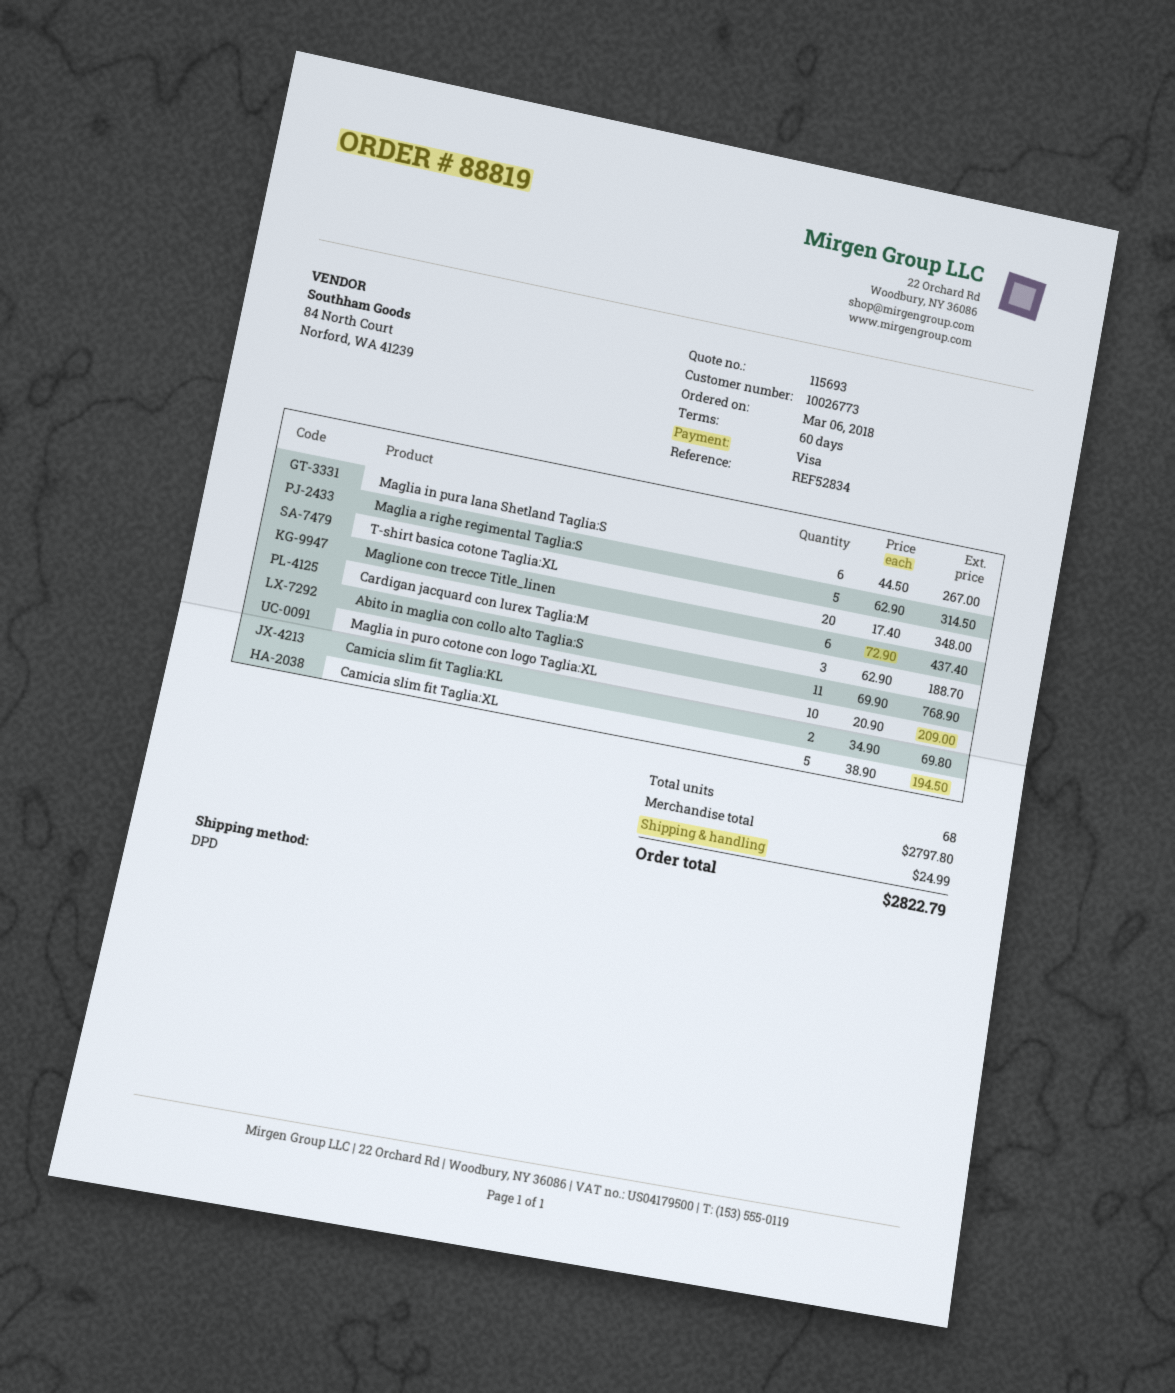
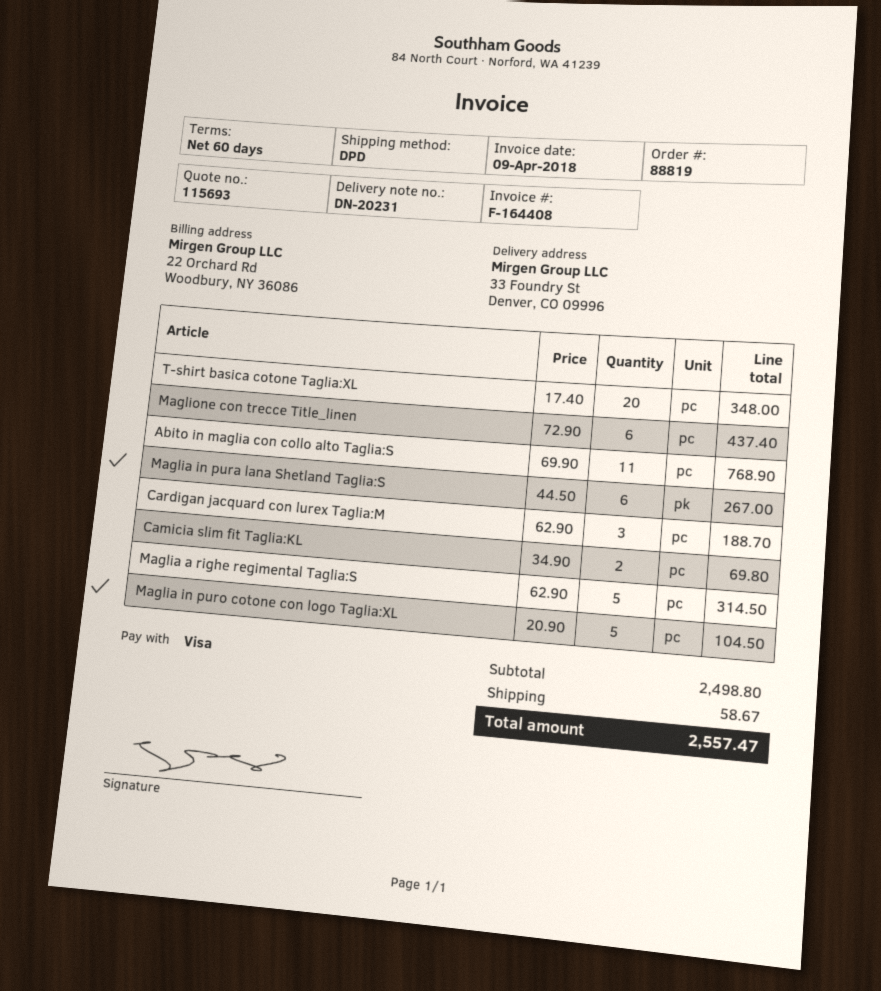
Maglia in puro cotone con logo Taglia:XL: 10 x 20.90 = 209.00 -> 5 x 20.90 = 104.50
Camicia slim fit Taglia:XL: 5 x 38.90 = 194.50 -> none
subtotal: 2797.80 -> 2498.80
shipping: 24.99 -> 58.67
total: 2822.79 -> 2557.47

